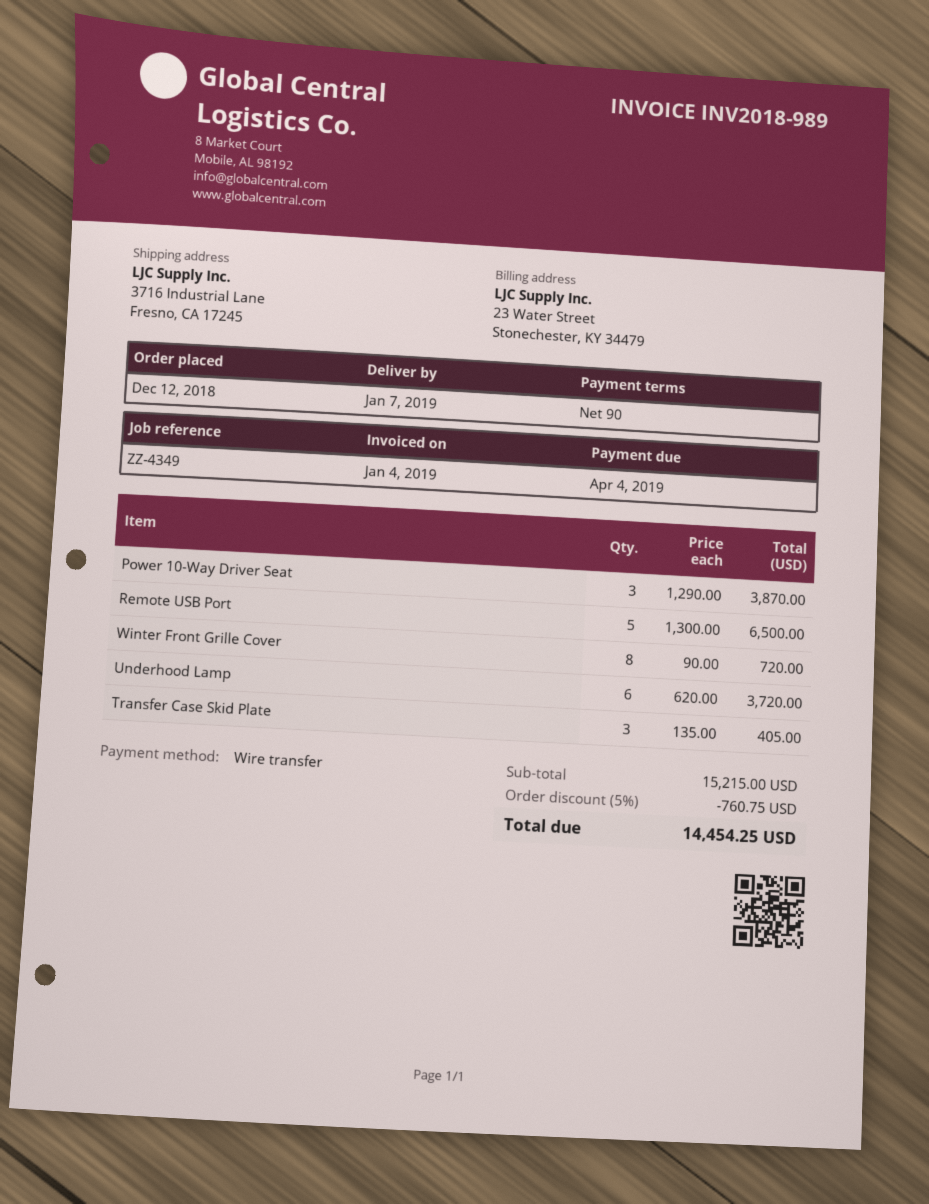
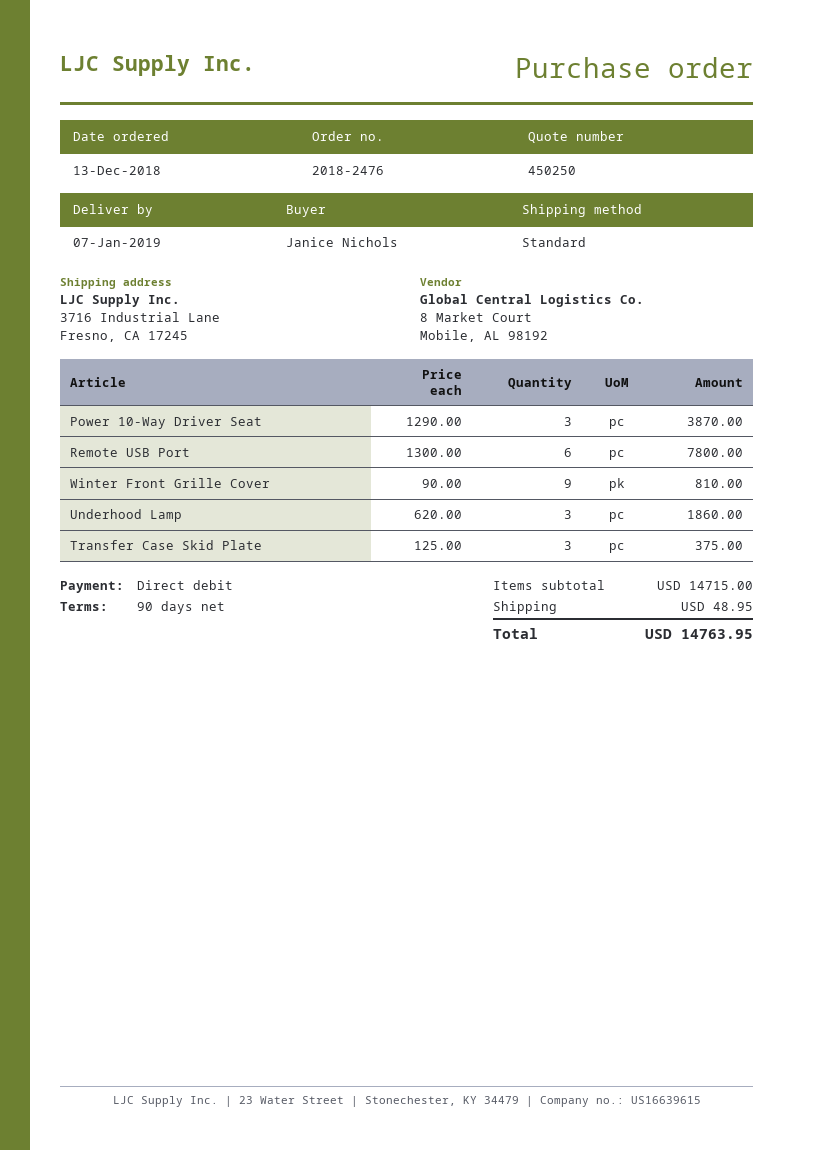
order date: 2018-12-12 -> 2018-12-13
payment method: bank transfer -> direct debit
Remote USB Port: 5 x 1300.00 = 6500.00 -> 6 x 1300.00 = 7800.00
Winter Front Grille Cover: 8 x 90.00 = 720.00 -> 9 x 90.00 = 810.00
Underhood Lamp: 6 x 620.00 = 3720.00 -> 3 x 620.00 = 1860.00
Transfer Case Skid Plate: 3 x 135.00 = 405.00 -> 3 x 125.00 = 375.00
subtotal: 15215.00 -> 14715.00
discount: 5% = 760.75 -> none
shipping: none -> 48.95
total: 14454.25 -> 14763.95

